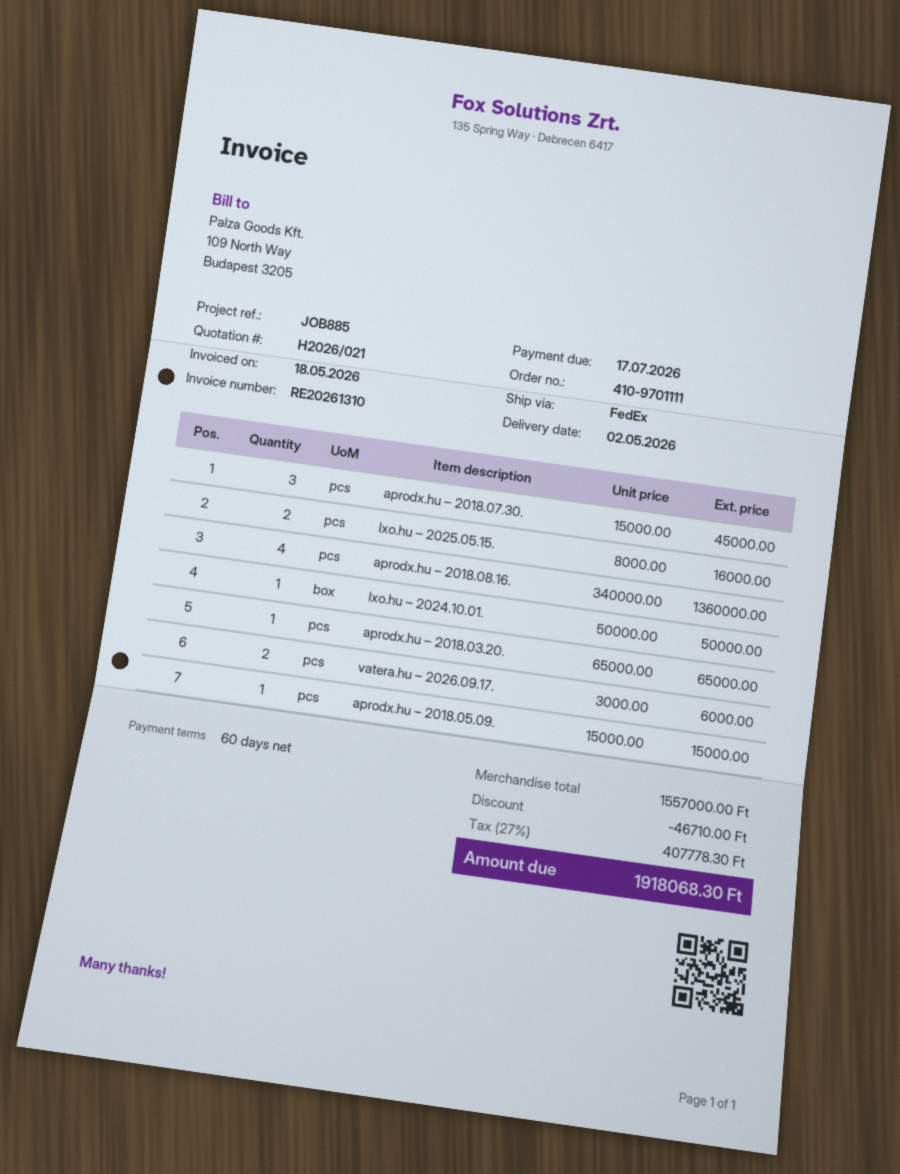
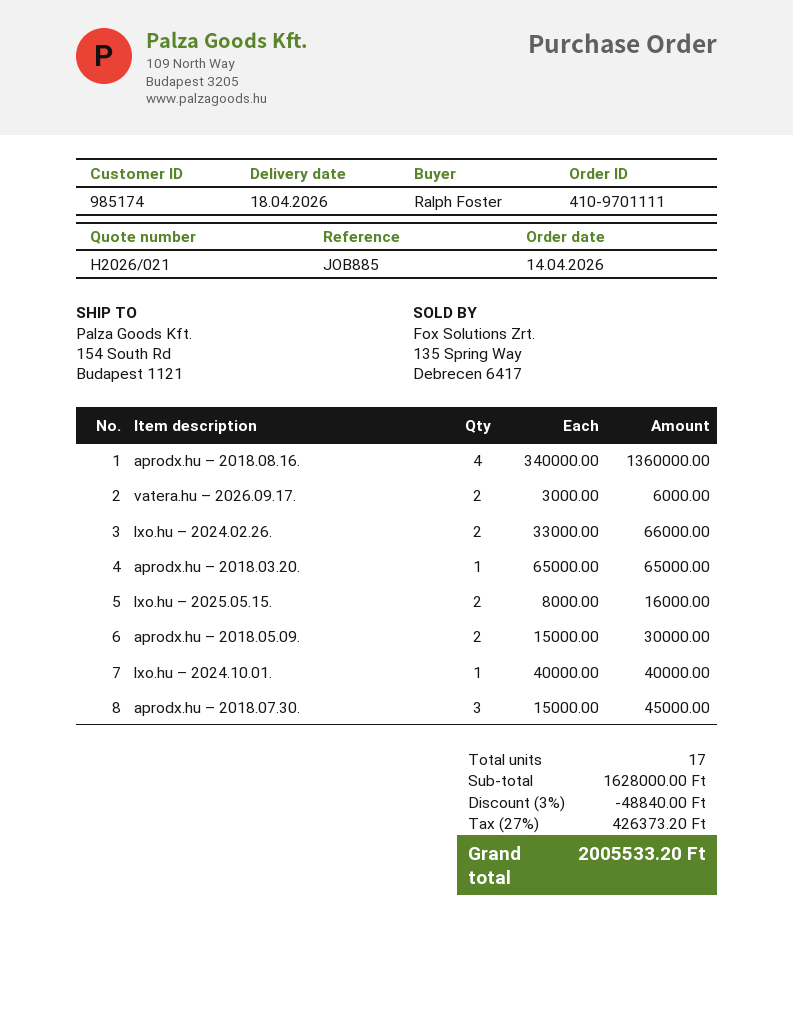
delivery date: 2026-05-02 -> 2026-04-18
lxo.hu – 2024.10.01.: 1 x 50000.00 = 50000.00 -> 1 x 40000.00 = 40000.00
aprodx.hu – 2018.05.09.: 1 x 15000.00 = 15000.00 -> 2 x 15000.00 = 30000.00
lxo.hu – 2024.02.26.: none -> 2 x 33000.00 = 66000.00
subtotal: 1557000.00 -> 1628000.00
discount: 46710.00 -> 48840.00
tax: 27% = 407778.30 -> 27% = 426373.20
total: 1918068.30 -> 2005533.20

